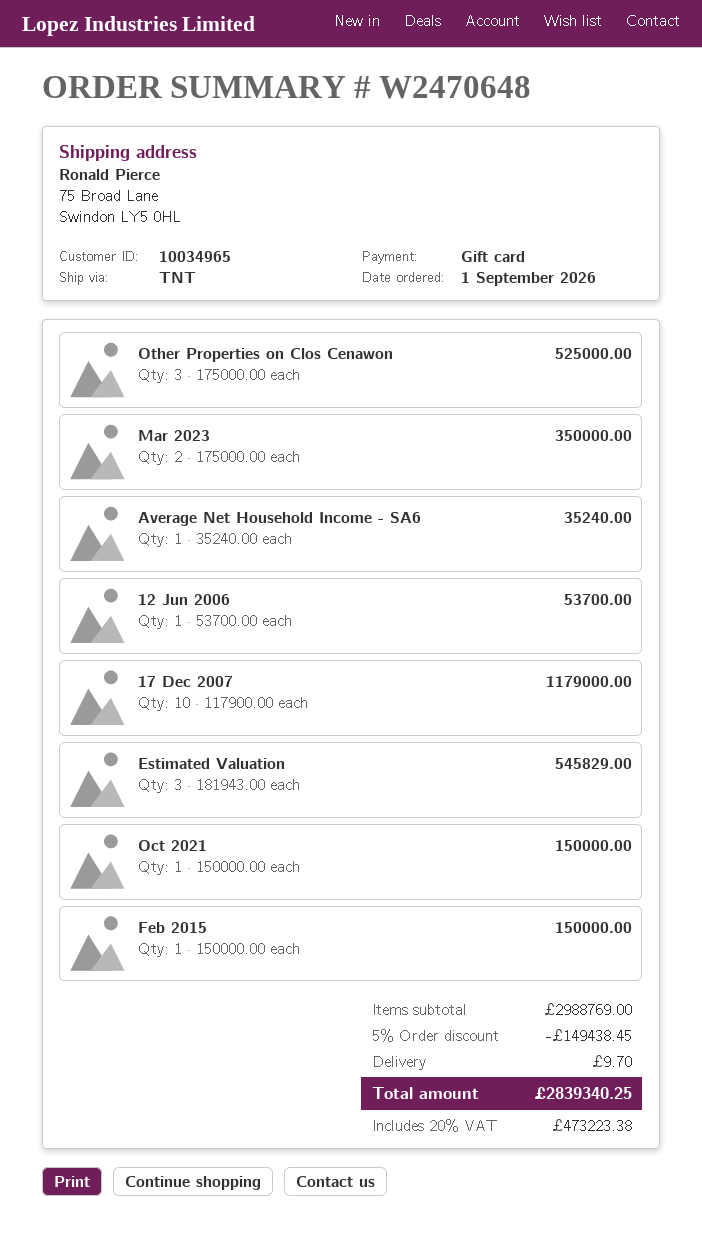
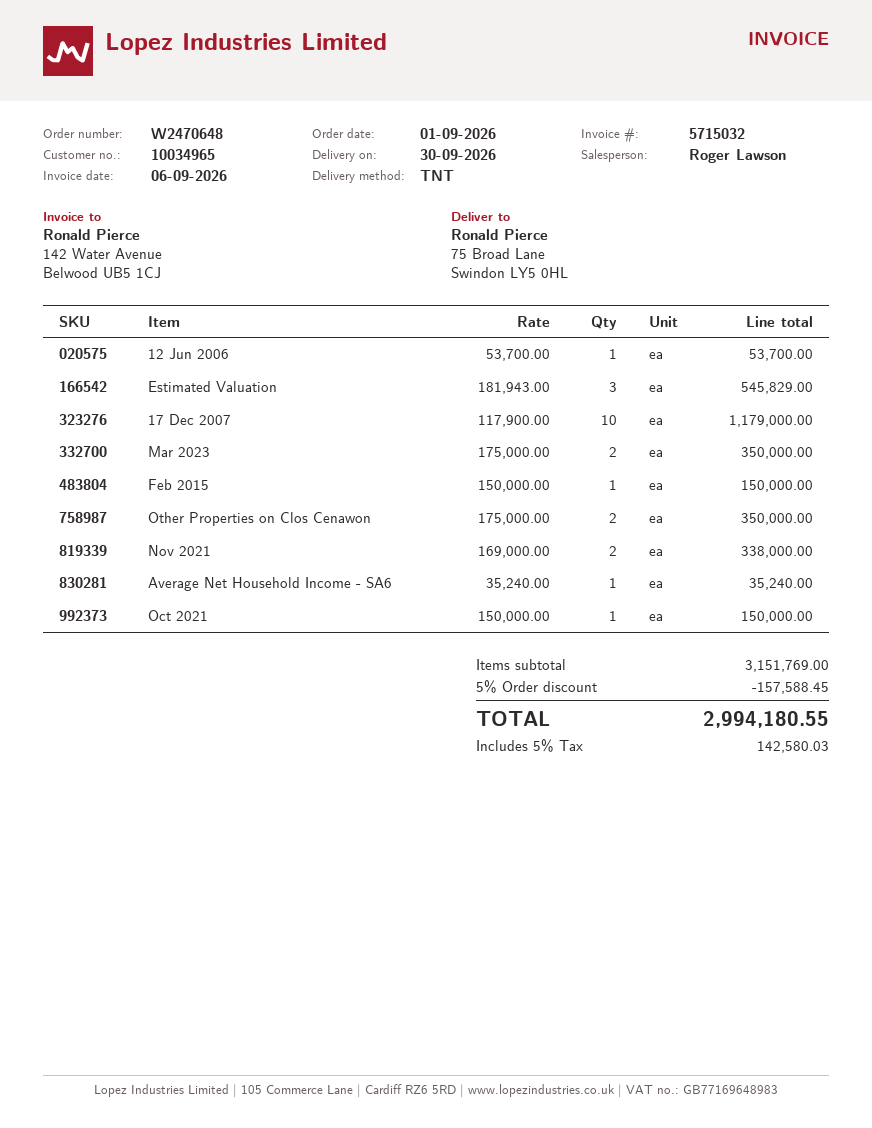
Other Properties on Clos Cenawon: 3 x 175000.00 = 525000.00 -> 2 x 175000.00 = 350000.00
Nov 2021: none -> 2 x 169000.00 = 338000.00
subtotal: 2988769.00 -> 3151769.00
discount: 5% = 149438.45 -> 5% = 157588.45
shipping: 9.70 -> none
tax: 20% = 473223.38 -> 5% = 142580.03
total: 2839340.25 -> 2994180.55

